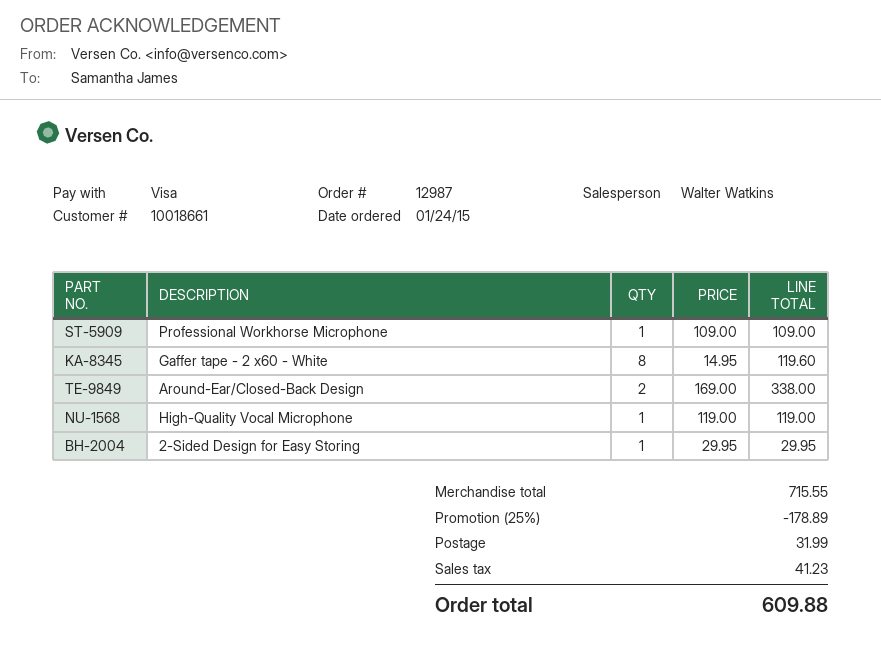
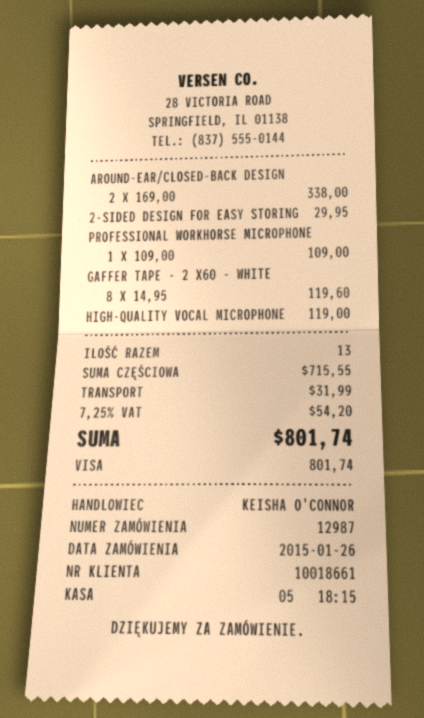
order date: 2015-01-24 -> 2015-01-26
sales rep: Walter Watkins -> KEISHA O'CONNOR
discount: 25% = 178.89 -> none
tax: 41.23 -> 54.20
total: 609.88 -> 801.74

